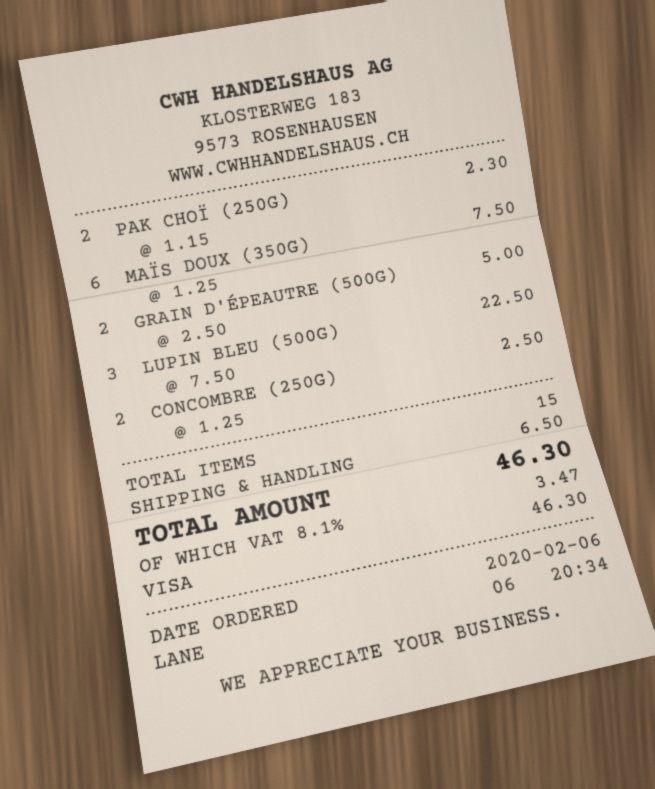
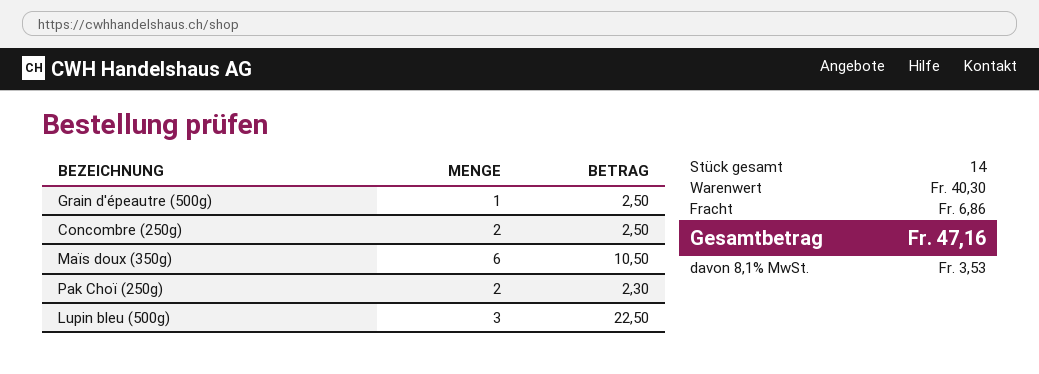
MAÏS DOUX (350G): 6 for 7.50 -> 6 for 10.50
GRAIN D'ÉPEAUTRE (500G): 2 for 5.00 -> 1 for 2.50
total quantity: 15 -> 14
shipping: 6.50 -> 6.86
tax: 8.1% = 3.47 -> 8.1% = 3.53
total: 46.30 -> 47.16

